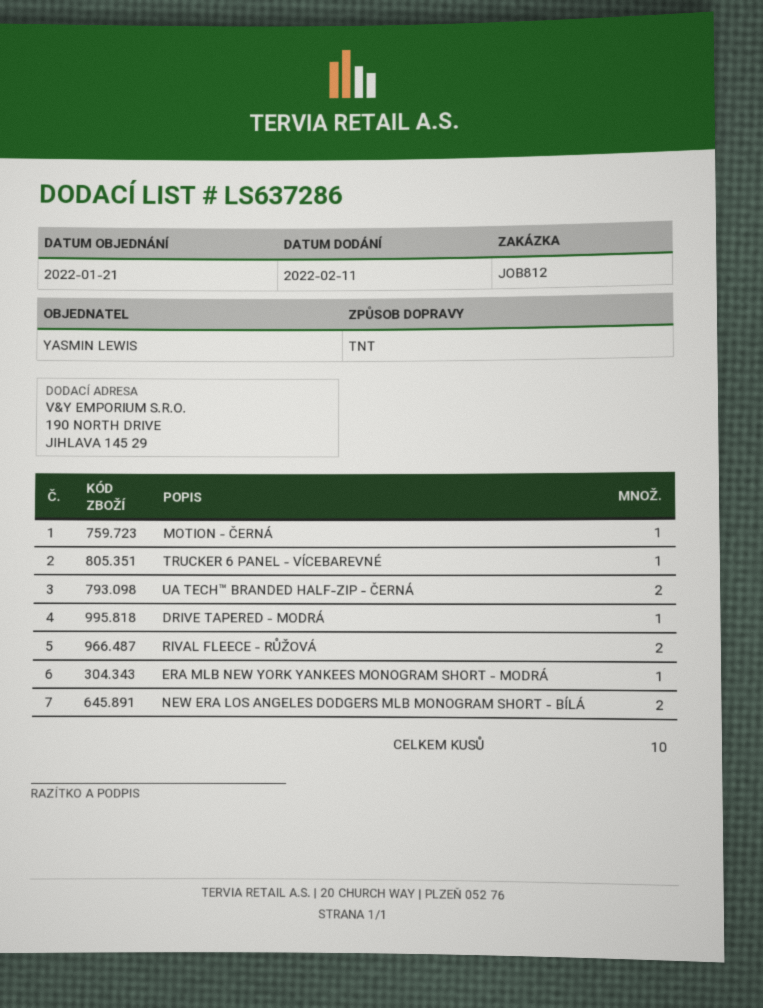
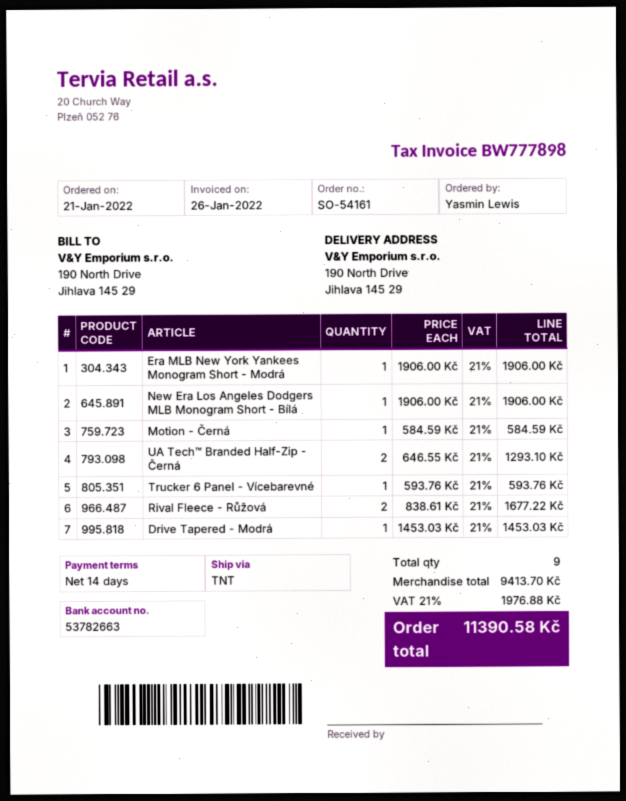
NEW ERA LOS ANGELES DODGERS MLB MONOGRAM SHORT - BÍLÁ: 2 -> 1
total quantity: 10 -> 9

